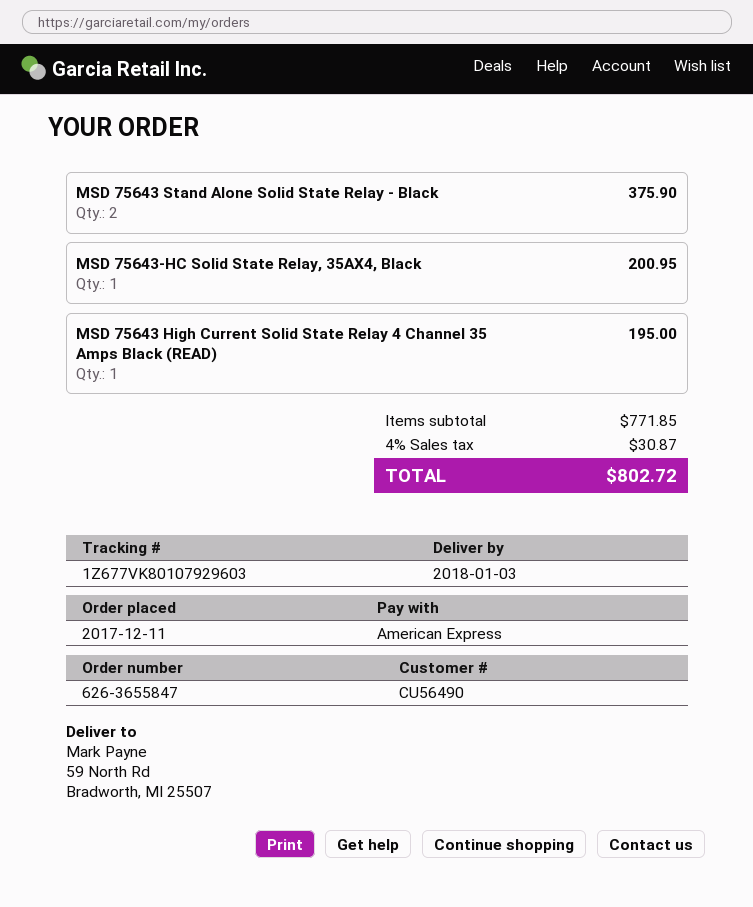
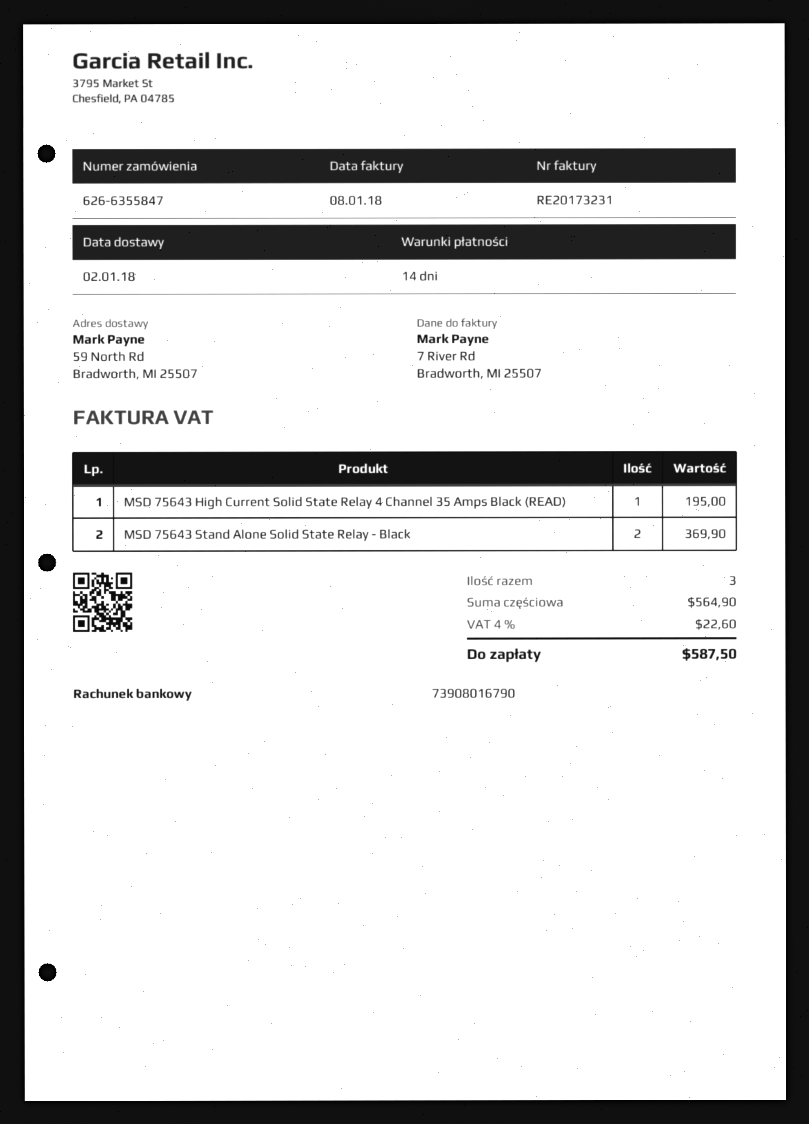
order number: 626-3655847 -> 626-6355847
delivery date: 2018-01-03 -> 2018-01-02
MSD 75643 Stand Alone Solid State Relay - Black: 2 for 375.90 -> 2 for 369.90
MSD 75643-HC Solid State Relay, 35AX4, Black: 1 for 200.95 -> none
subtotal: 771.85 -> 564.90
tax: 4% = 30.87 -> 4% = 22.60
total: 802.72 -> 587.50

